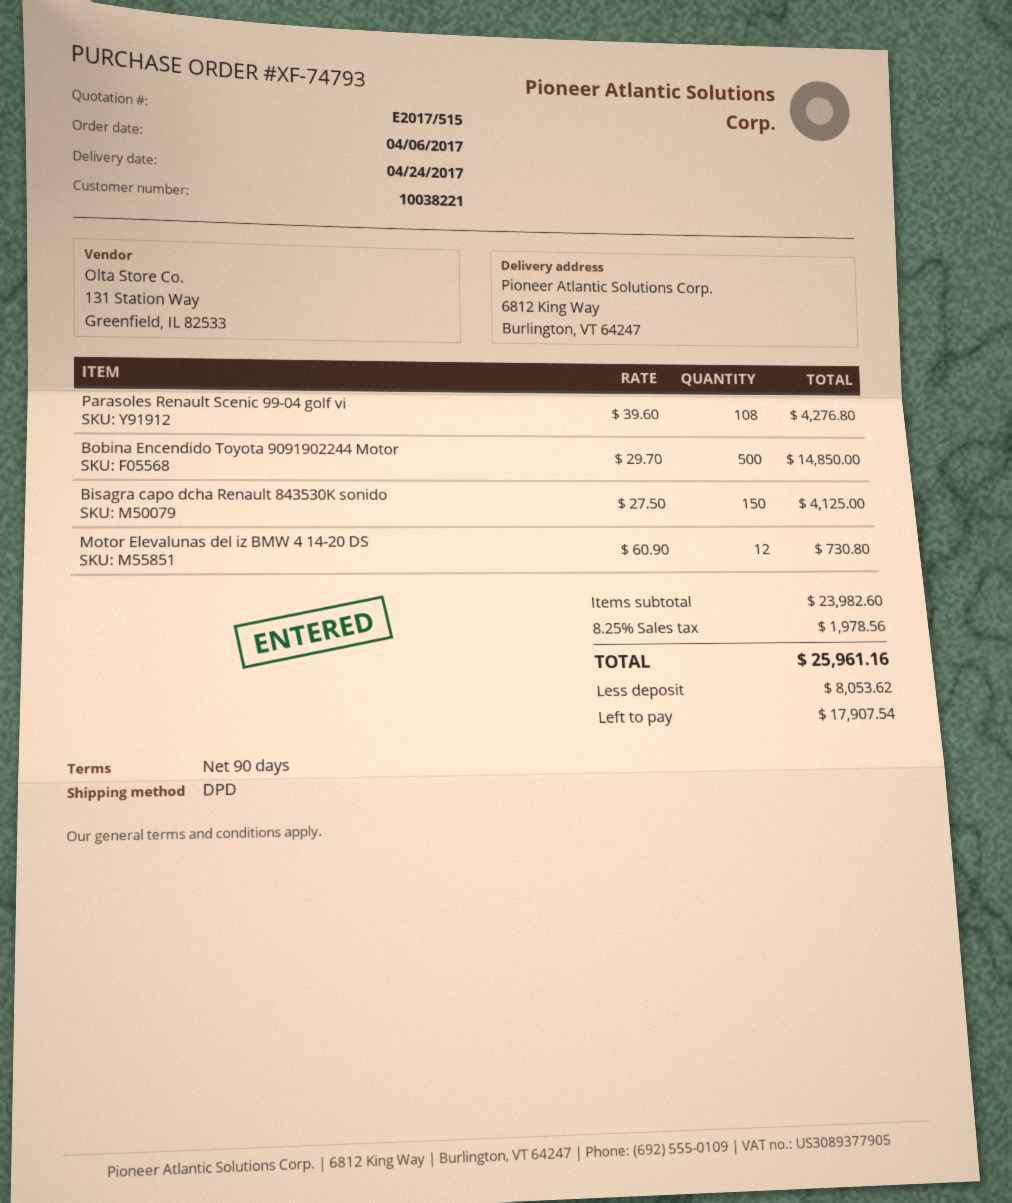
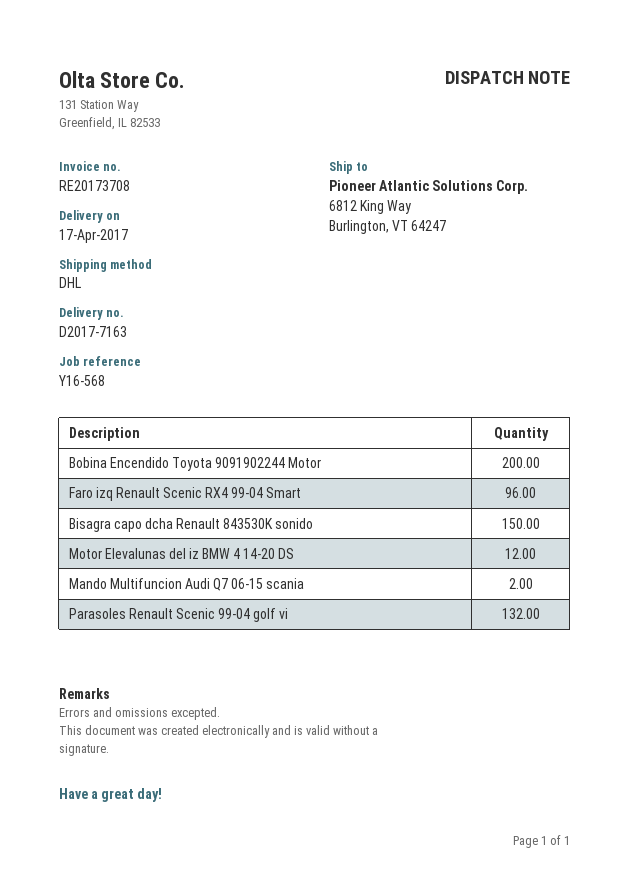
delivery date: 2017-04-24 -> 2017-04-17
shipping method: DPD -> DHL
Parasoles Renault Scenic 99-04 golf vi: 108 -> 132
Bobina Encendido Toyota 9091902244 Motor: 500 -> 200
Faro izq Renault Scenic RX4 99-04 Smart: none -> 96
Mando Multifuncion Audi Q7 06-15 scania: none -> 2

